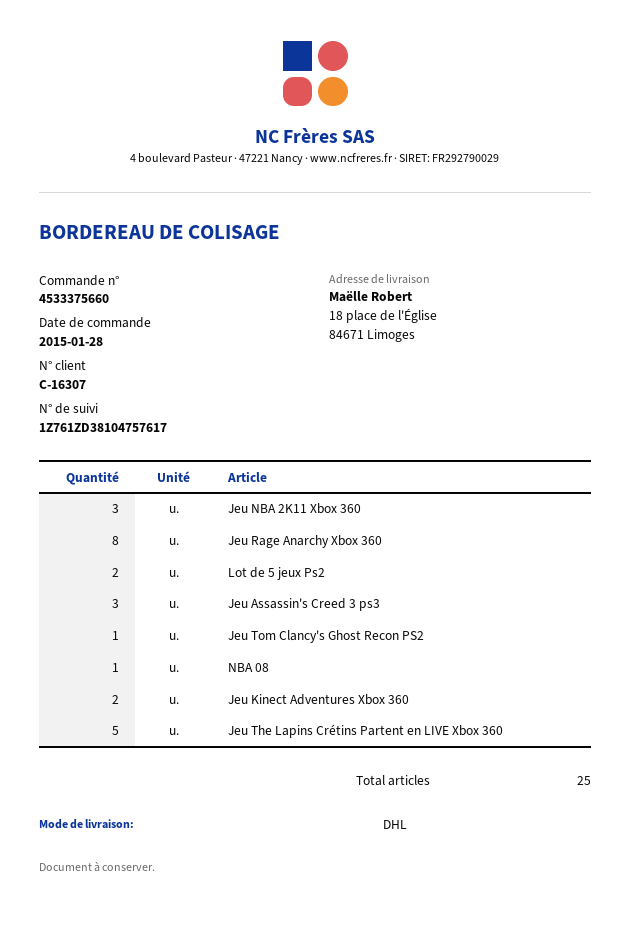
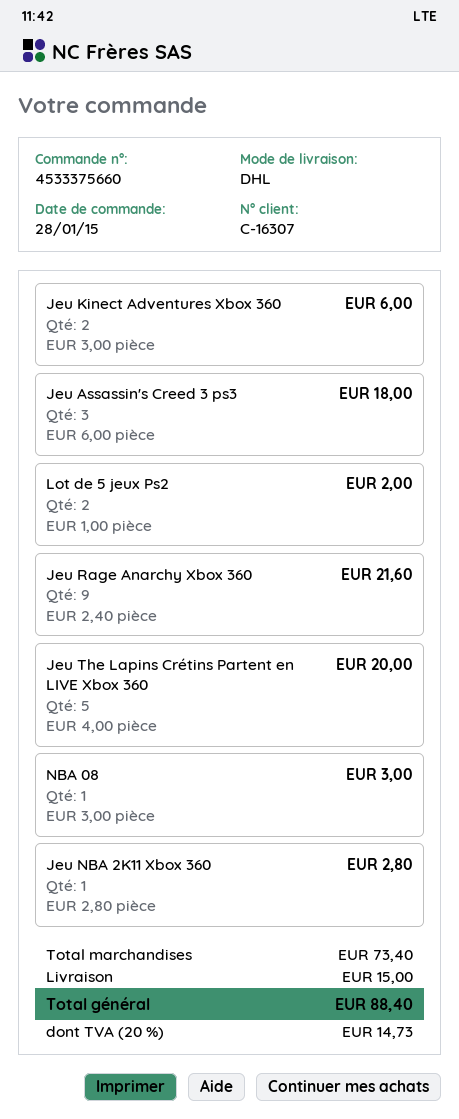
Jeu NBA 2K11 Xbox 360: 3 -> 1
Jeu Rage Anarchy Xbox 360: 8 -> 9
Jeu Tom Clancy's Ghost Recon PS2: 1 -> none

